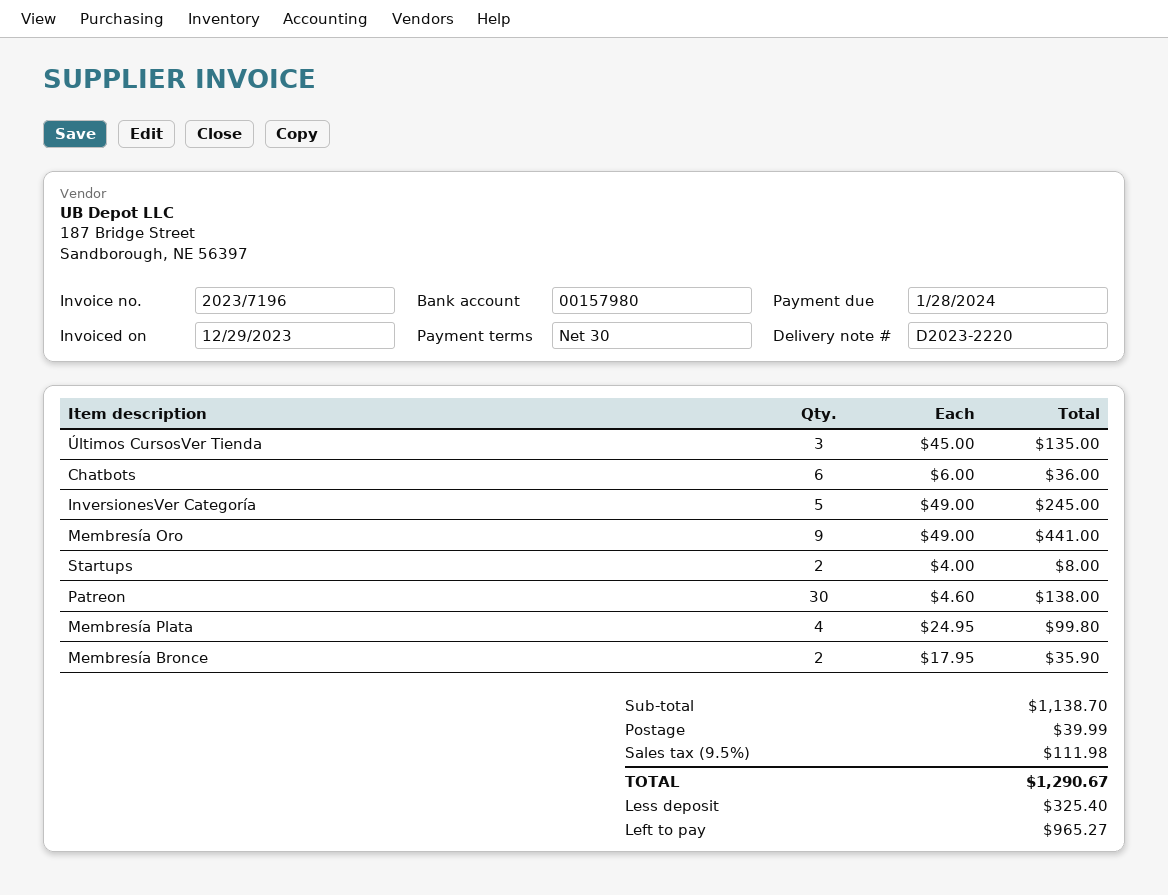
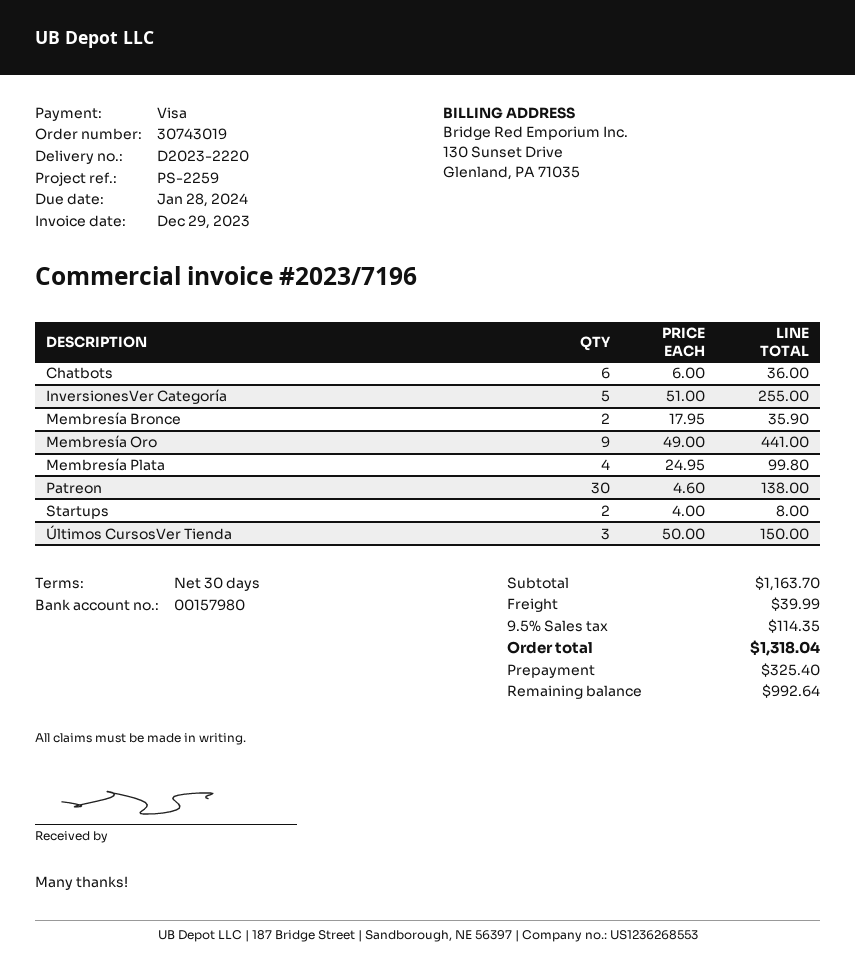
Últimos CursosVer Tienda: 3 x 45.00 = 135.00 -> 3 x 50.00 = 150.00
InversionesVer Categoría: 5 x 49.00 = 245.00 -> 5 x 51.00 = 255.00
subtotal: 1138.70 -> 1163.70
tax: 9.5% = 111.98 -> 9.5% = 114.35
total: 1290.67 -> 1318.04
balance: 965.27 -> 992.64

